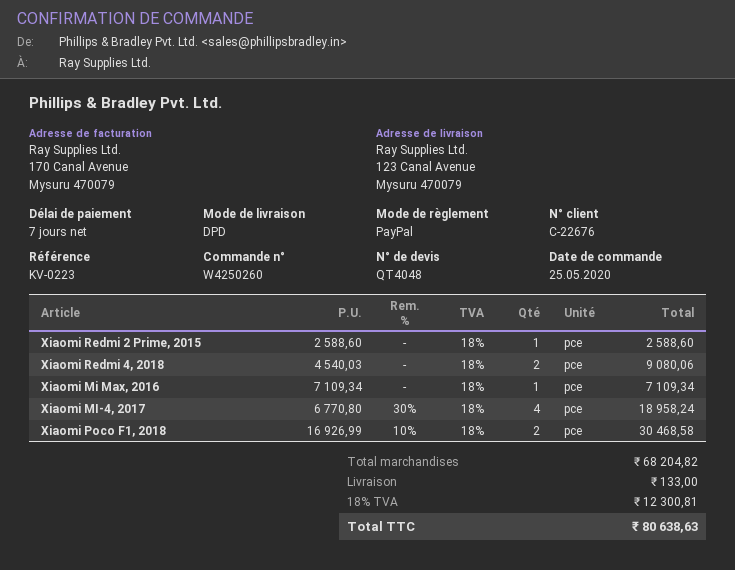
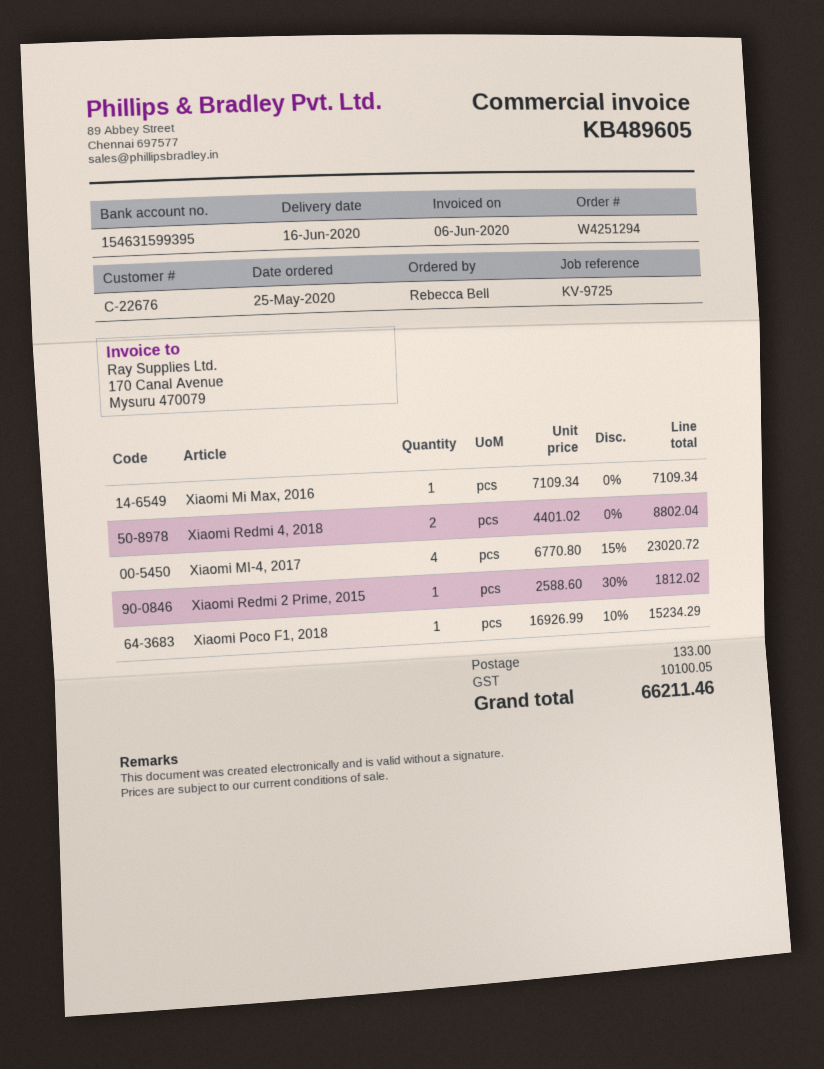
order number: W4250260 -> W4251294
reference: KV-0223 -> KV-9725
Xiaomi Redmi 2 Prime, 2015: 1 x 2588.60 = 2588.60 -> 1 x 2588.60 - 30% = 1812.02
Xiaomi Redmi 4, 2018: 2 x 4540.03 = 9080.06 -> 2 x 4401.02 = 8802.04
Xiaomi MI-4, 2017: 4 x 6770.80 - 30% = 18958.24 -> 4 x 6770.80 - 15% = 23020.72
Xiaomi Poco F1, 2018: 2 x 16926.99 - 10% = 30468.58 -> 1 x 16926.99 - 10% = 15234.29
tax: 12300.81 -> 10100.05
total: 80638.63 -> 66211.46

